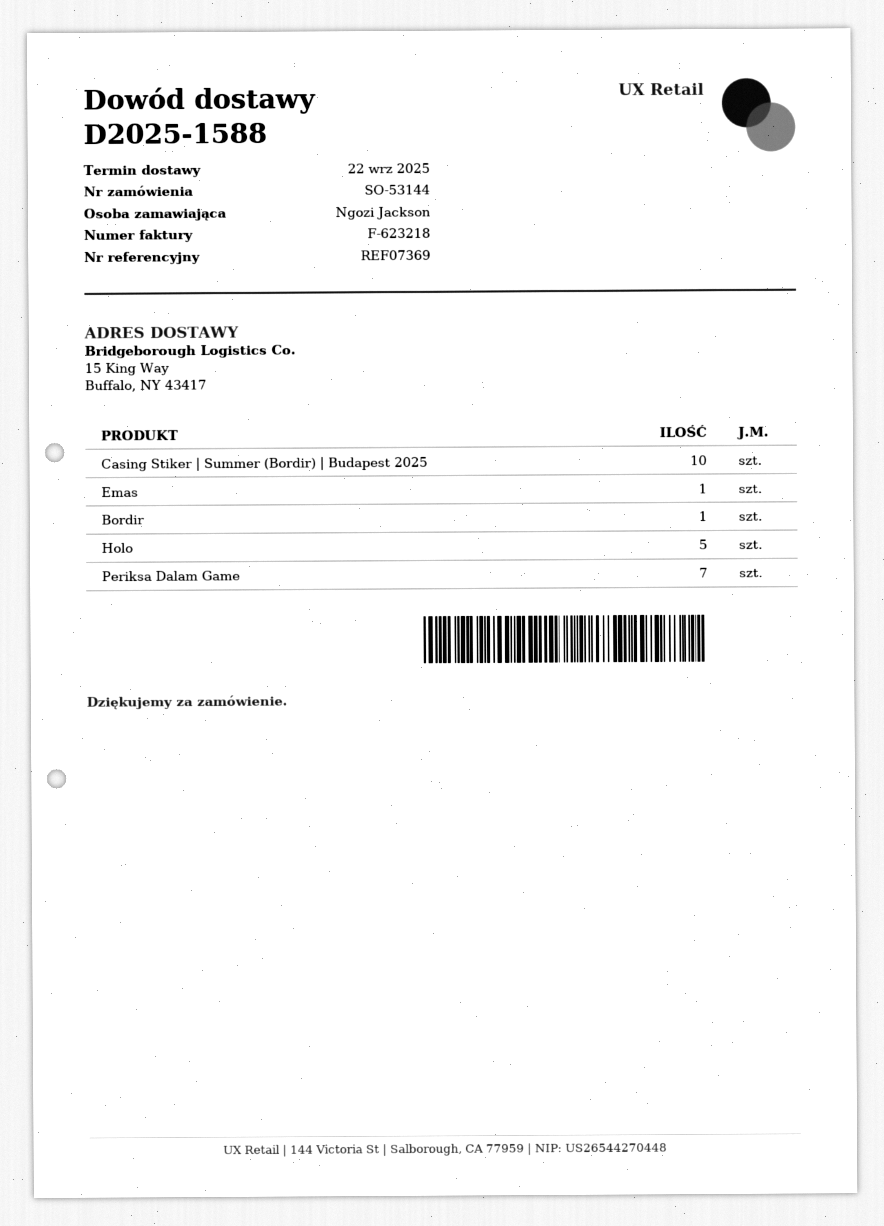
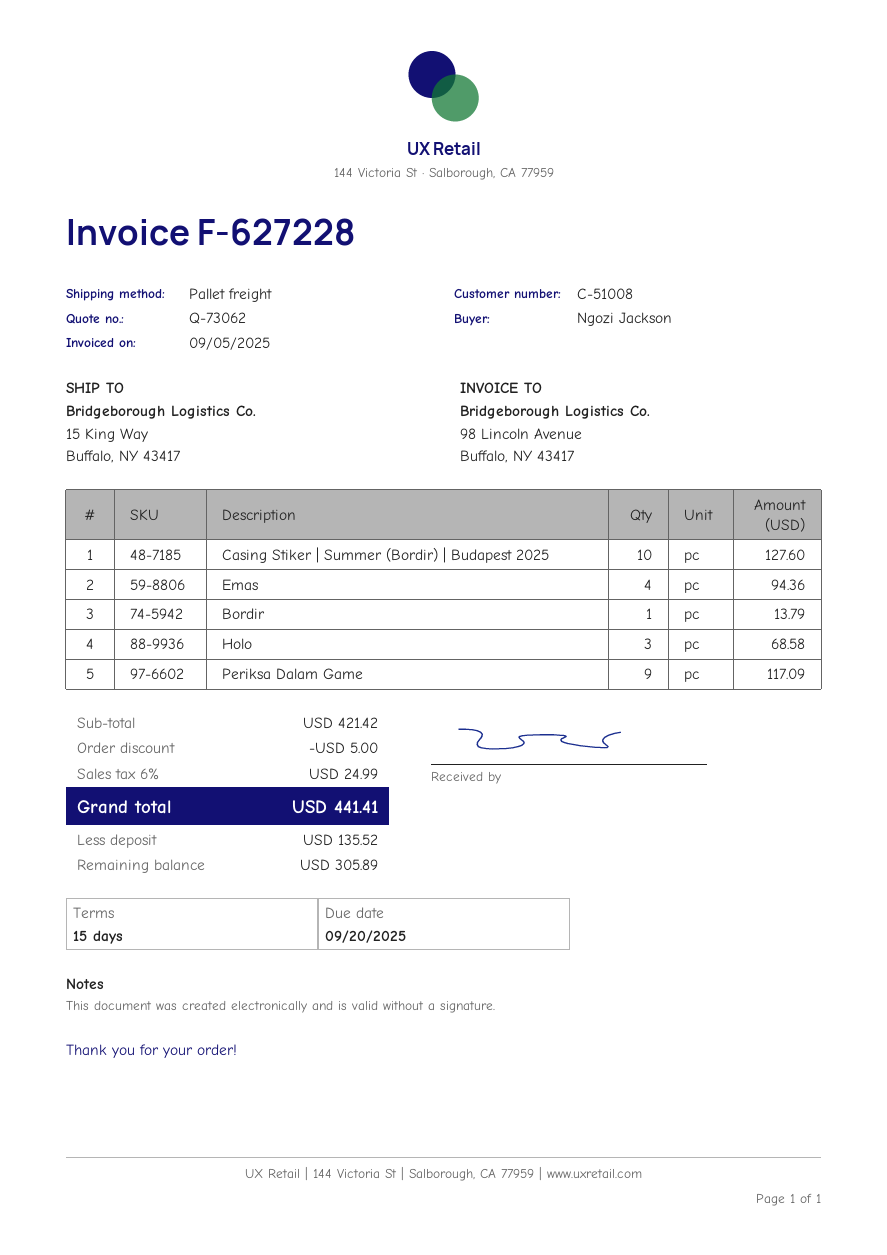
invoice number: F-623218 -> F-627228
Emas: 1 -> 4
Holo: 5 -> 3
Periksa Dalam Game: 7 -> 9

